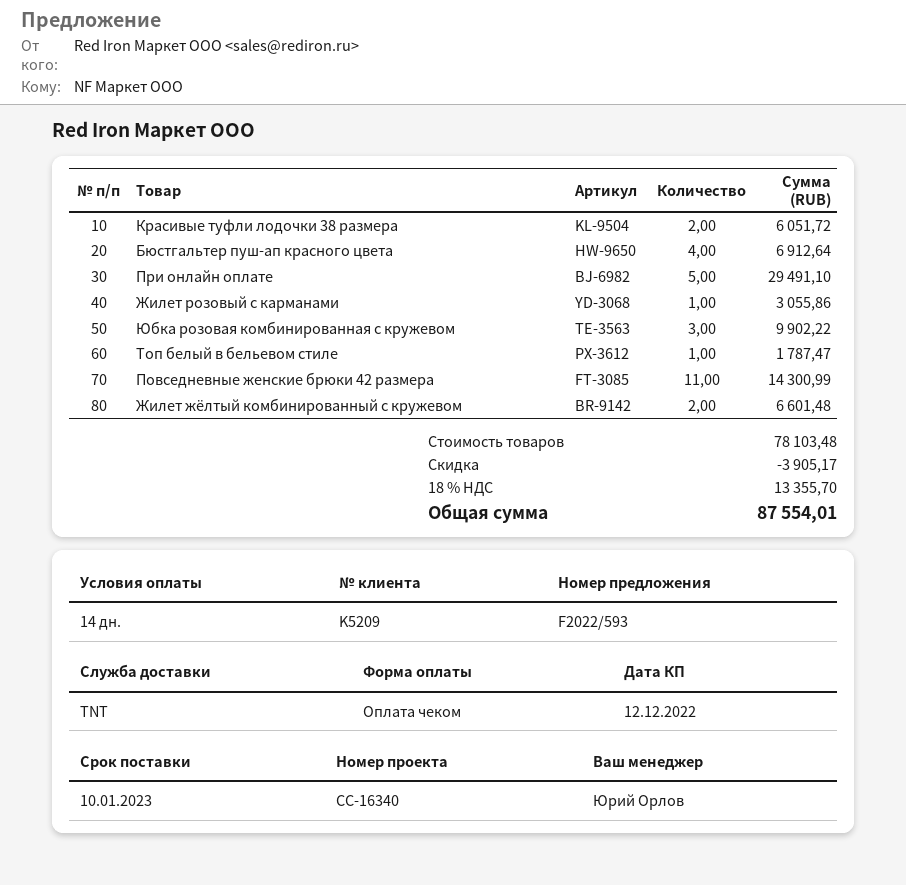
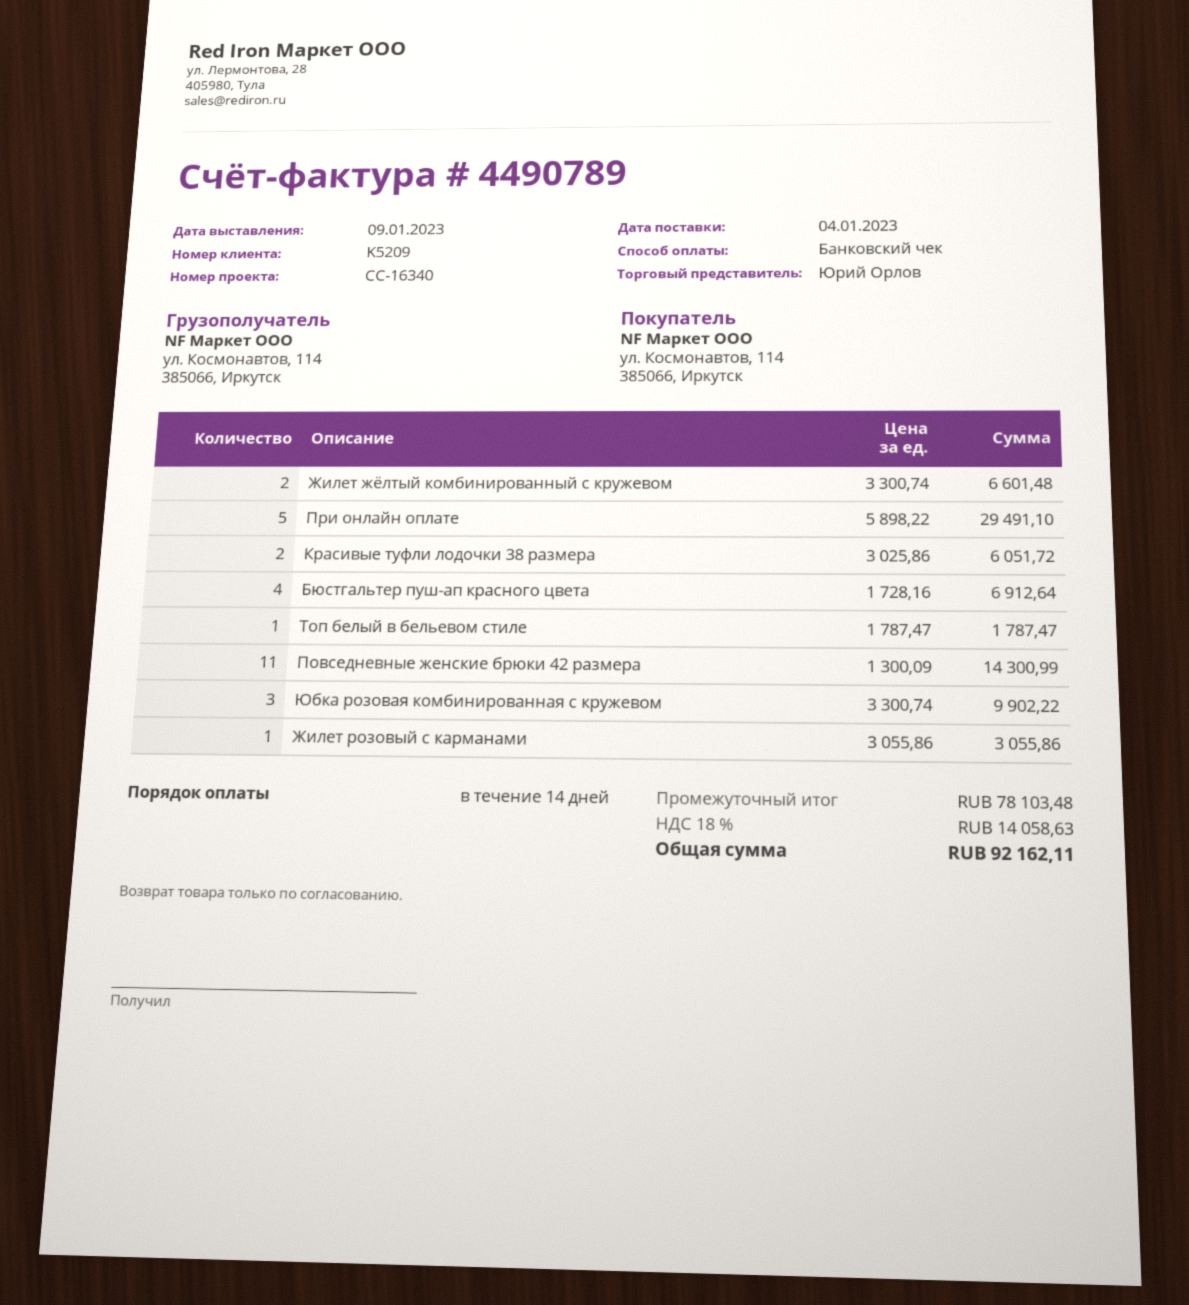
delivery date: 2023-01-10 -> 2023-01-04
discount: 3905.17 -> none
tax: 18% = 13355.70 -> 18% = 14058.63
total: 87554.01 -> 92162.11

